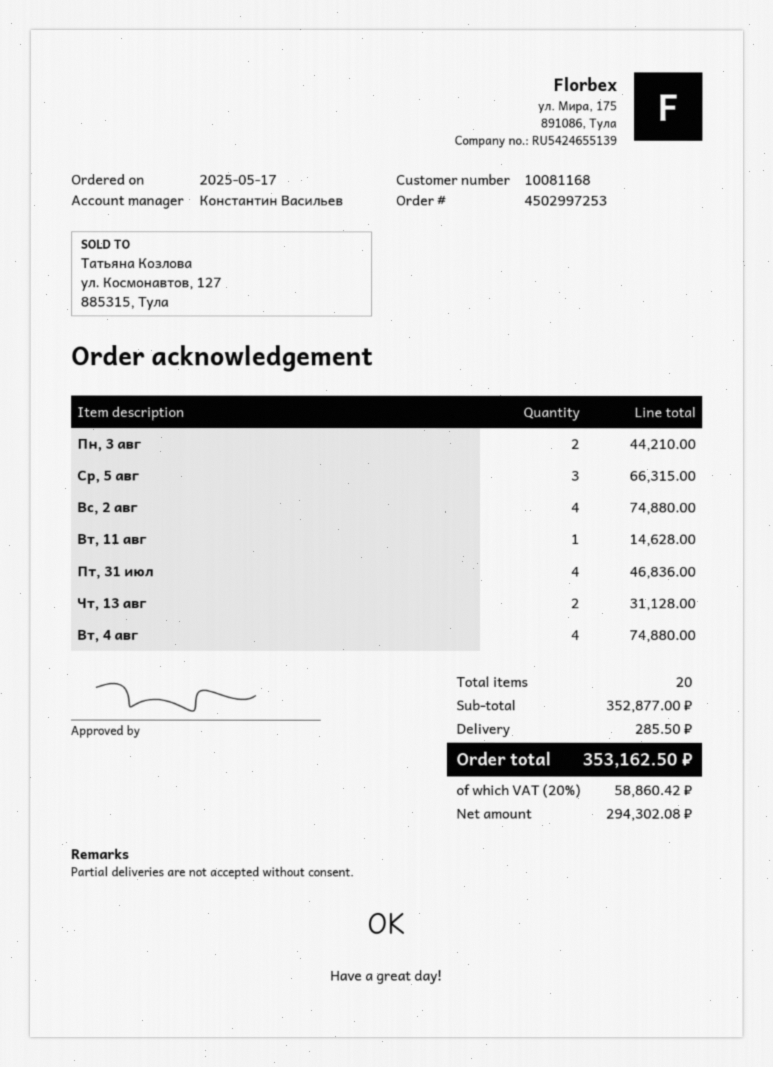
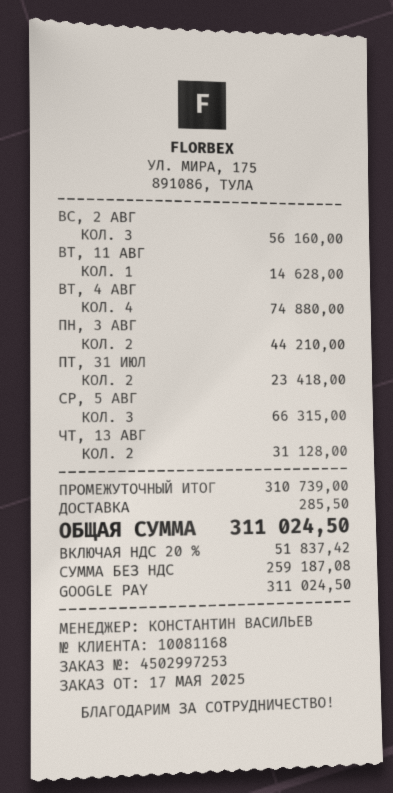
Вс, 2 авг: 4 for 74880.00 -> 3 for 56160.00
Пт, 31 июл: 4 for 46836.00 -> 2 for 23418.00
subtotal: 352877.00 -> 310739.00
net: 294302.08 -> 259187.08
tax: 20% = 58860.42 -> 20% = 51837.42
total: 353162.50 -> 311024.50

